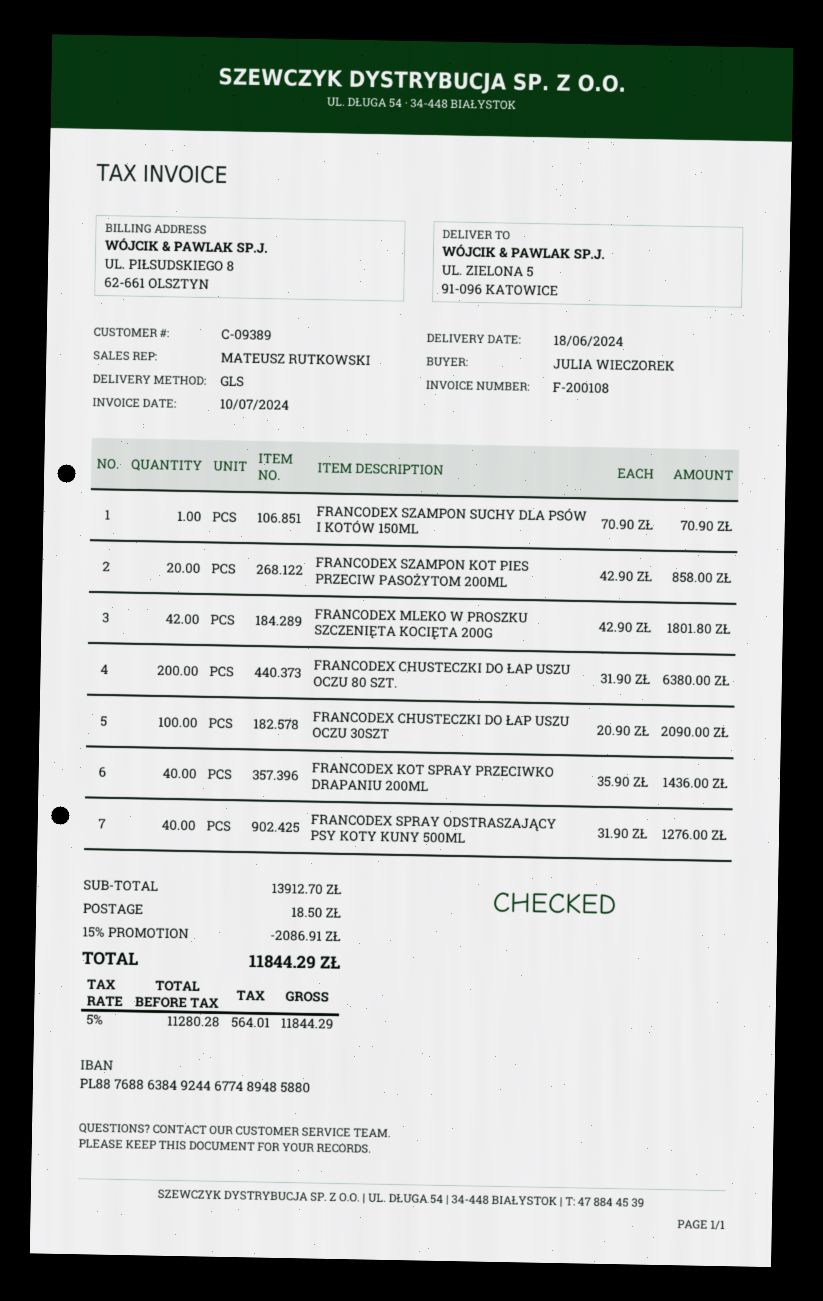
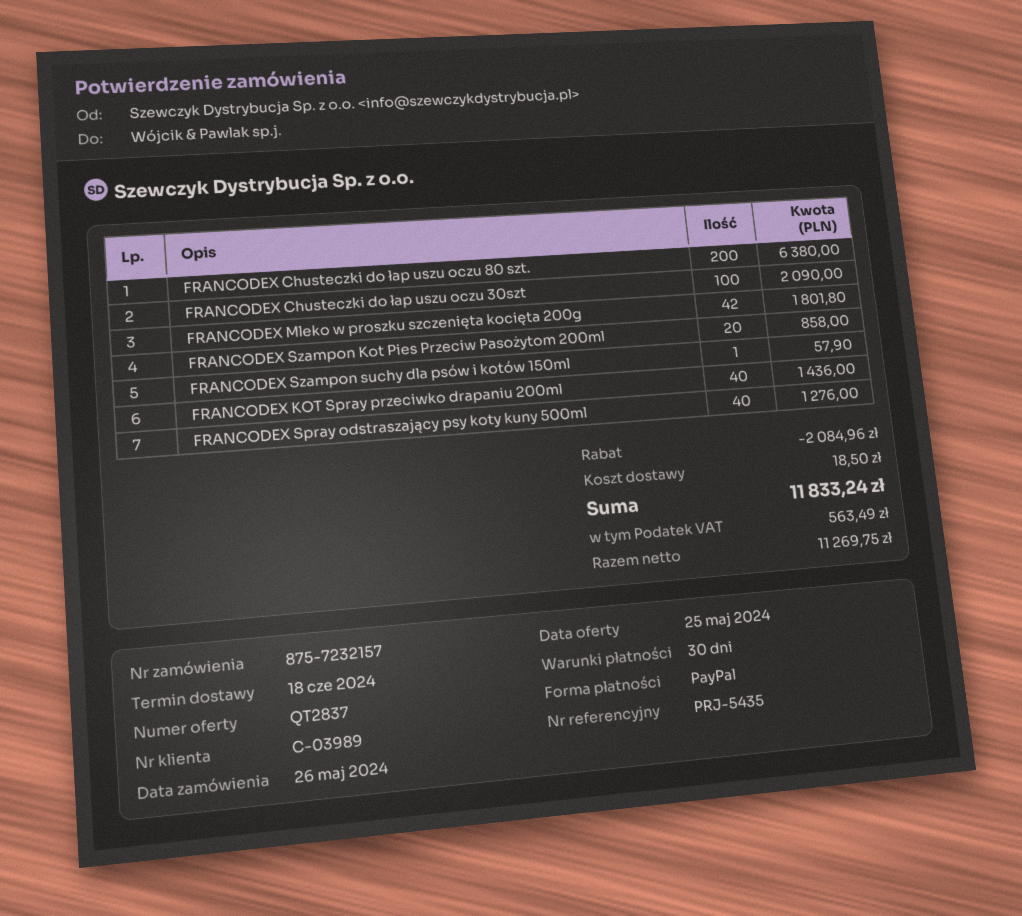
customer number: C-09389 -> C-03989
FRANCODEX SZAMPON SUCHY DLA PSÓW I KOTÓW 150ML: 1 for 70.90 -> 1 for 57.90
discount: 2086.91 -> 2084.96
net: 11280.28 -> 11269.75
tax: 564.01 -> 563.49
total: 11844.29 -> 11833.24

